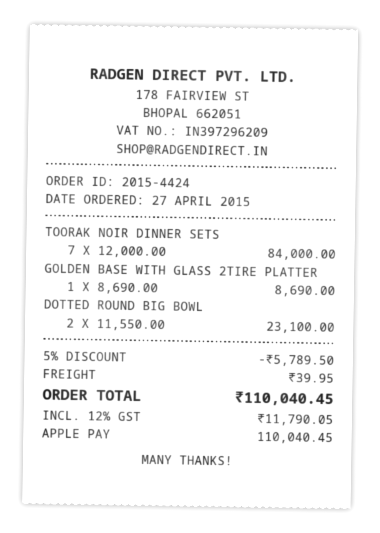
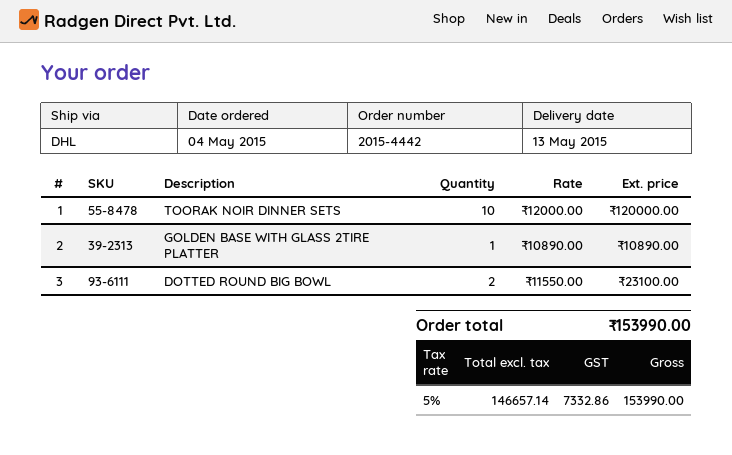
order number: 2015-4424 -> 2015-4442
order date: 2015-04-27 -> 2015-05-04
TOORAK NOIR DINNER SETS: 7 x 12000.00 = 84000.00 -> 10 x 12000.00 = 120000.00
GOLDEN BASE WITH GLASS 2TIRE PLATTER: 1 x 8690.00 = 8690.00 -> 1 x 10890.00 = 10890.00
discount: 5% = 5789.50 -> none
shipping: 39.95 -> none
tax: 12% = 11790.05 -> 5% = 7332.86
total: 110040.45 -> 153990.00

